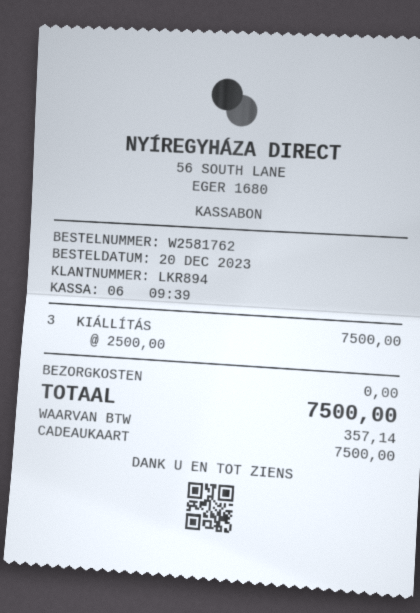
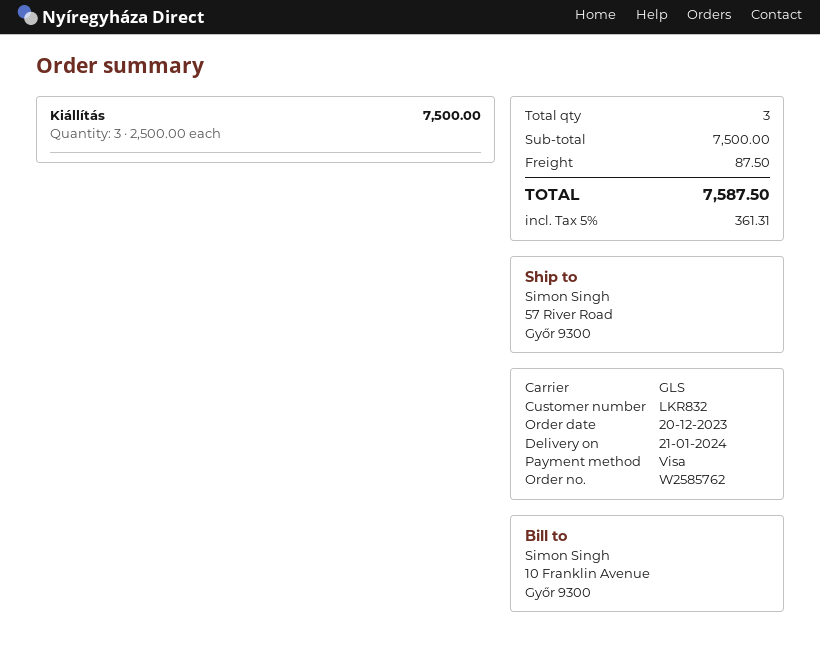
order number: W2581762 -> W2585762
customer number: LKR894 -> LKR832
payment method: gift card -> Visa
shipping: 0.00 -> 87.50
tax: 357.14 -> 361.31
total: 7500.00 -> 7587.50

